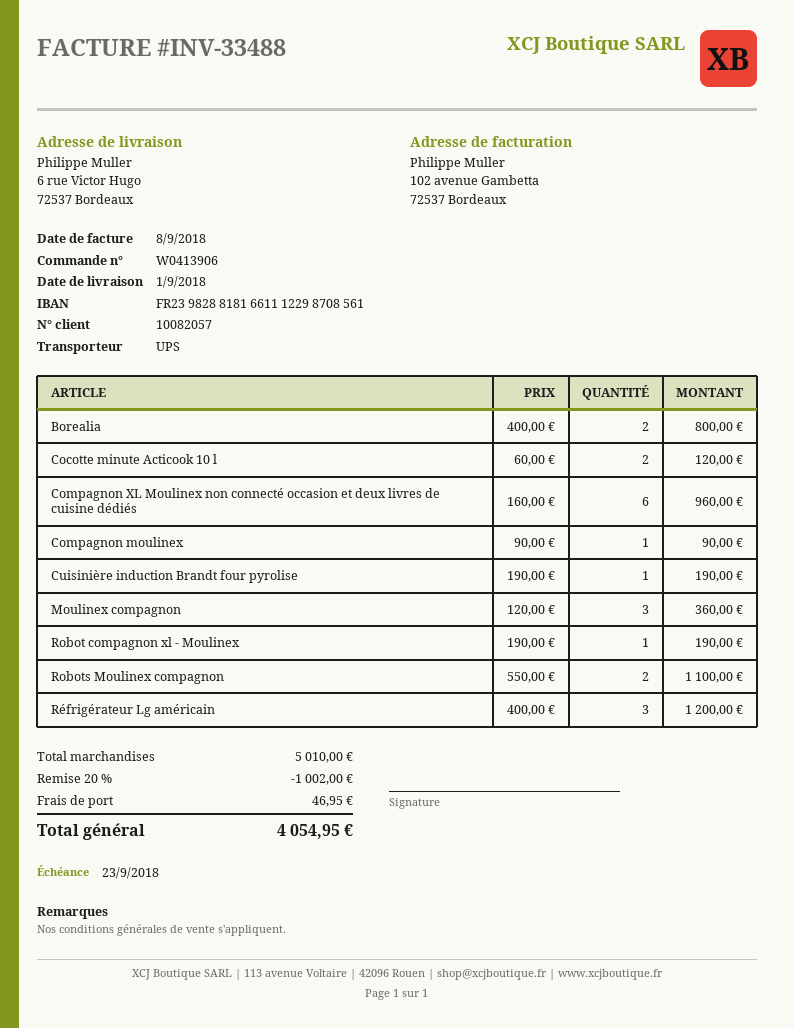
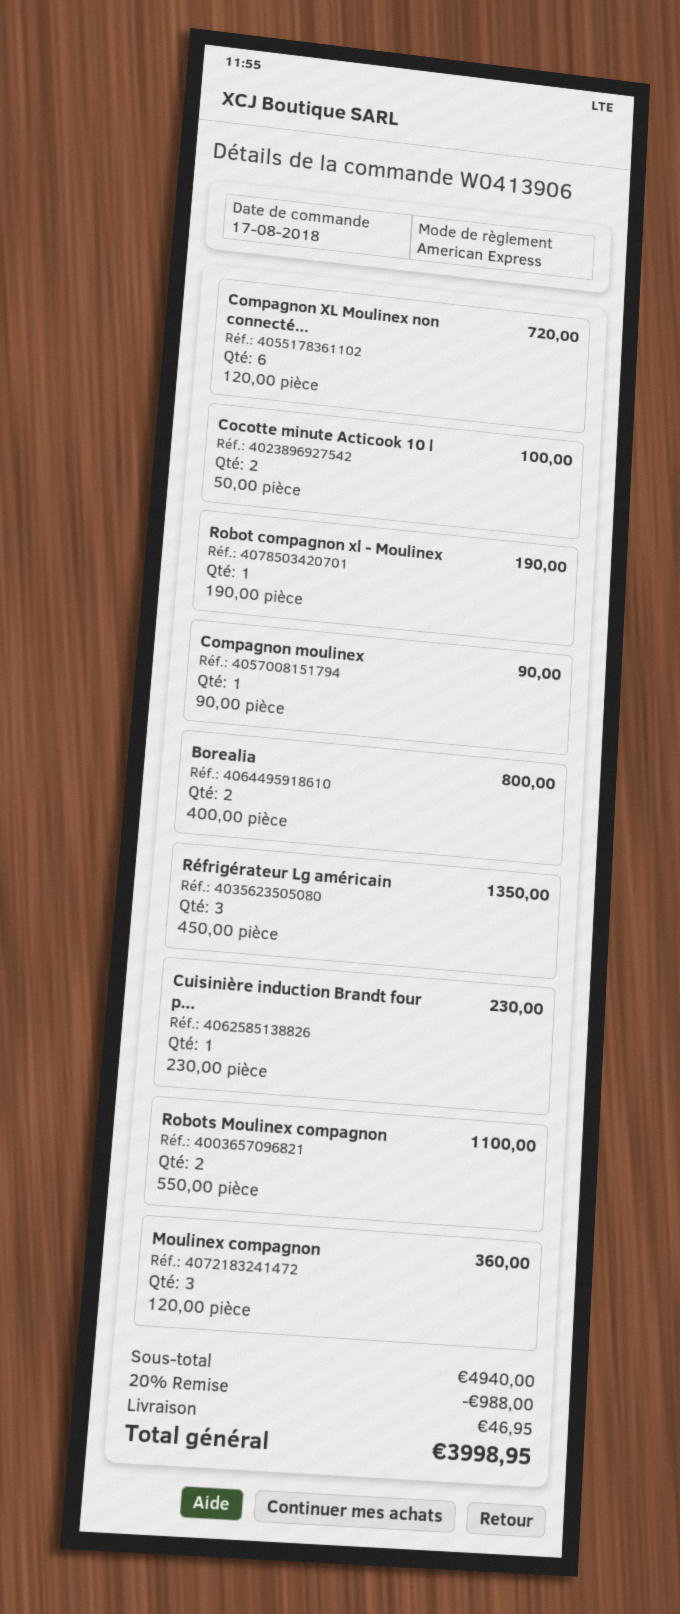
Cocotte minute Acticook 10 l: 2 x 60.00 = 120.00 -> 2 x 50.00 = 100.00
Compagnon XL Moulinex non connecté occasion et deux livres de cuisine dédiés: 6 x 160.00 = 960.00 -> 6 x 120.00 = 720.00
Cuisinière induction Brandt four pyrolise: 1 x 190.00 = 190.00 -> 1 x 230.00 = 230.00
Réfrigérateur Lg américain: 3 x 400.00 = 1200.00 -> 3 x 450.00 = 1350.00
subtotal: 5010.00 -> 4940.00
discount: 20% = 1002.00 -> 20% = 988.00
total: 4054.95 -> 3998.95

